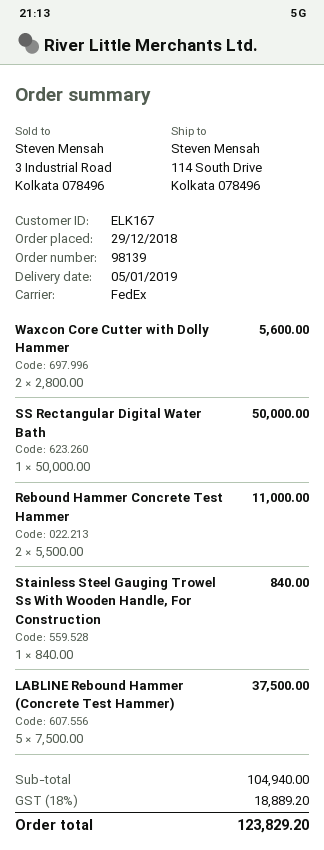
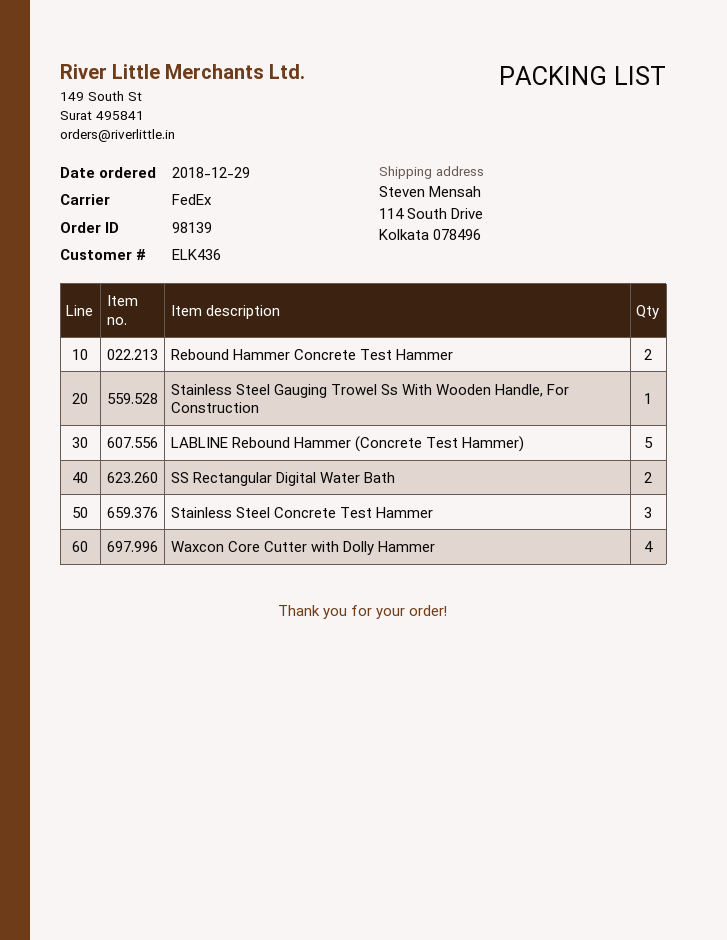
customer number: ELK167 -> ELK436
Waxcon Core Cutter with Dolly Hammer: 2 -> 4
SS Rectangular Digital Water Bath: 1 -> 2
Stainless Steel Concrete Test Hammer: none -> 3

